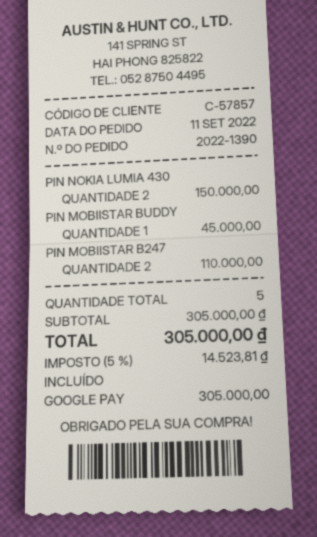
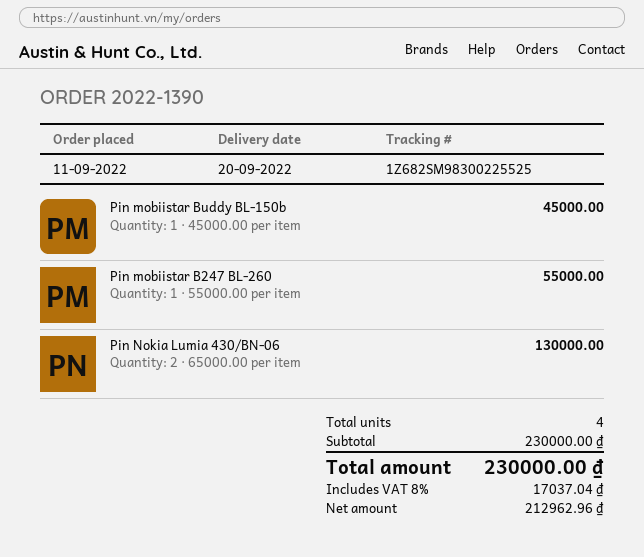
PIN NOKIA LUMIA 430: 2 for 150000.00 -> 2 for 130000.00
PIN MOBIISTAR B247: 2 for 110000.00 -> 1 for 55000.00
total quantity: 5 -> 4
subtotal: 305000.00 -> 230000.00
tax: 5% = 14523.81 -> 8% = 17037.04
total: 305000.00 -> 230000.00

